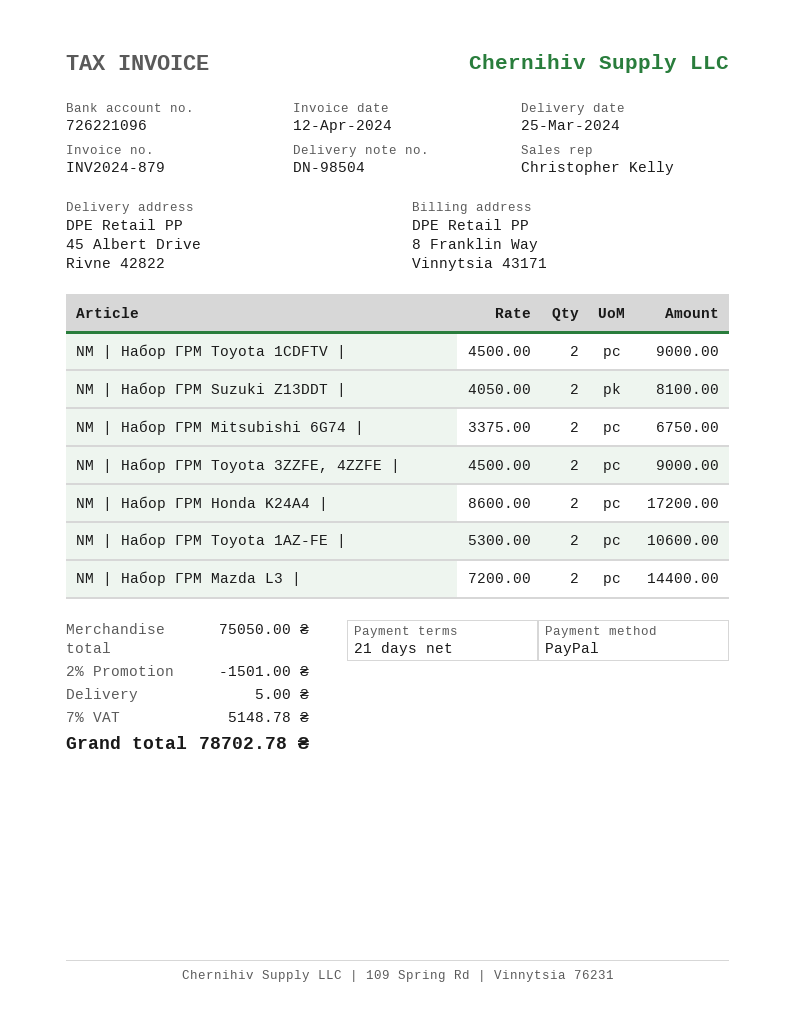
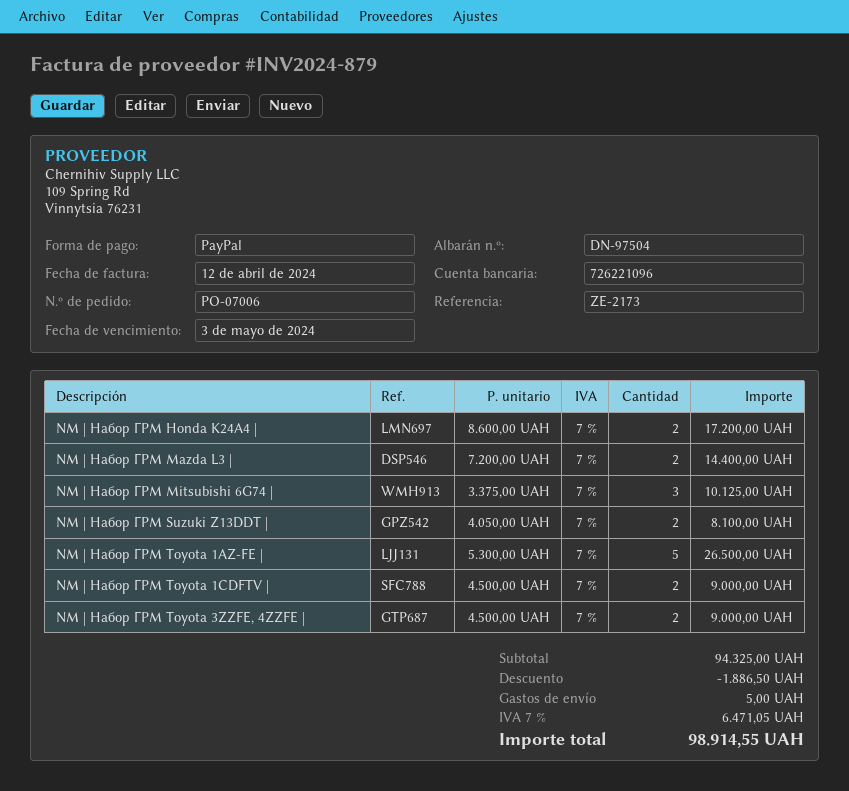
delivery note number: DN-98504 -> DN-97504
NM | Набор ГРМ Mitsubishi 6G74 |: 2 x 3375.00 = 6750.00 -> 3 x 3375.00 = 10125.00
NM | Набор ГРМ Toyota 1AZ-FE |: 2 x 5300.00 = 10600.00 -> 5 x 5300.00 = 26500.00
subtotal: 75050.00 -> 94325.00
discount: 1501.00 -> 1886.50
tax: 7% = 5148.78 -> 7% = 6471.05
total: 78702.78 -> 98914.55

